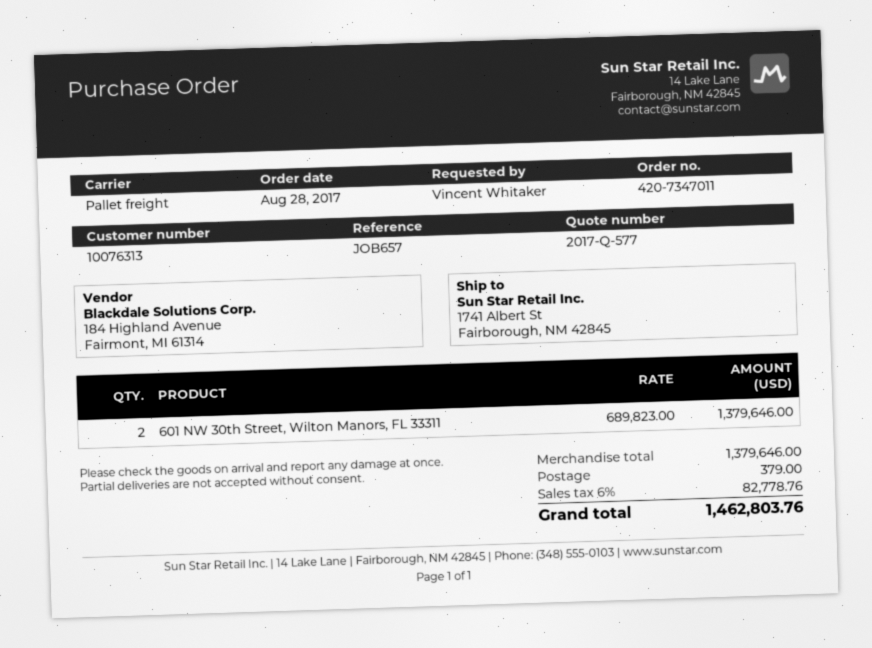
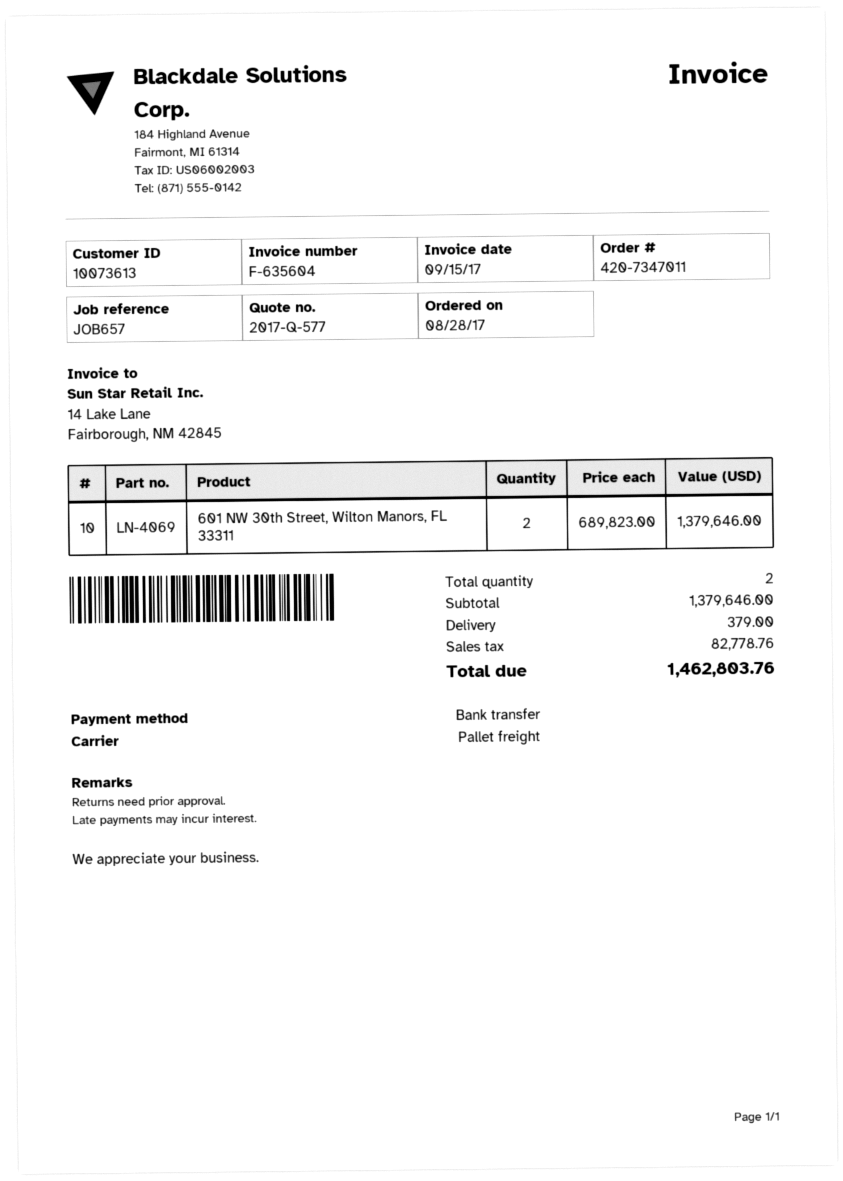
customer number: 10076313 -> 10073613

